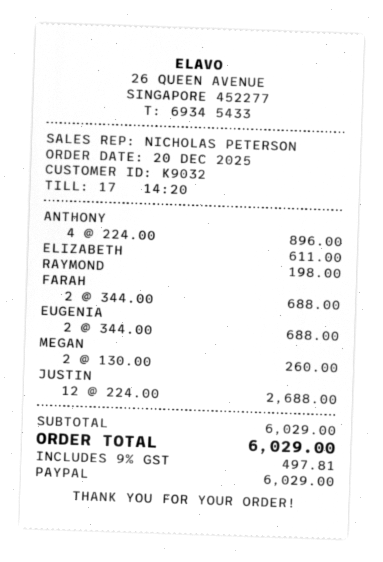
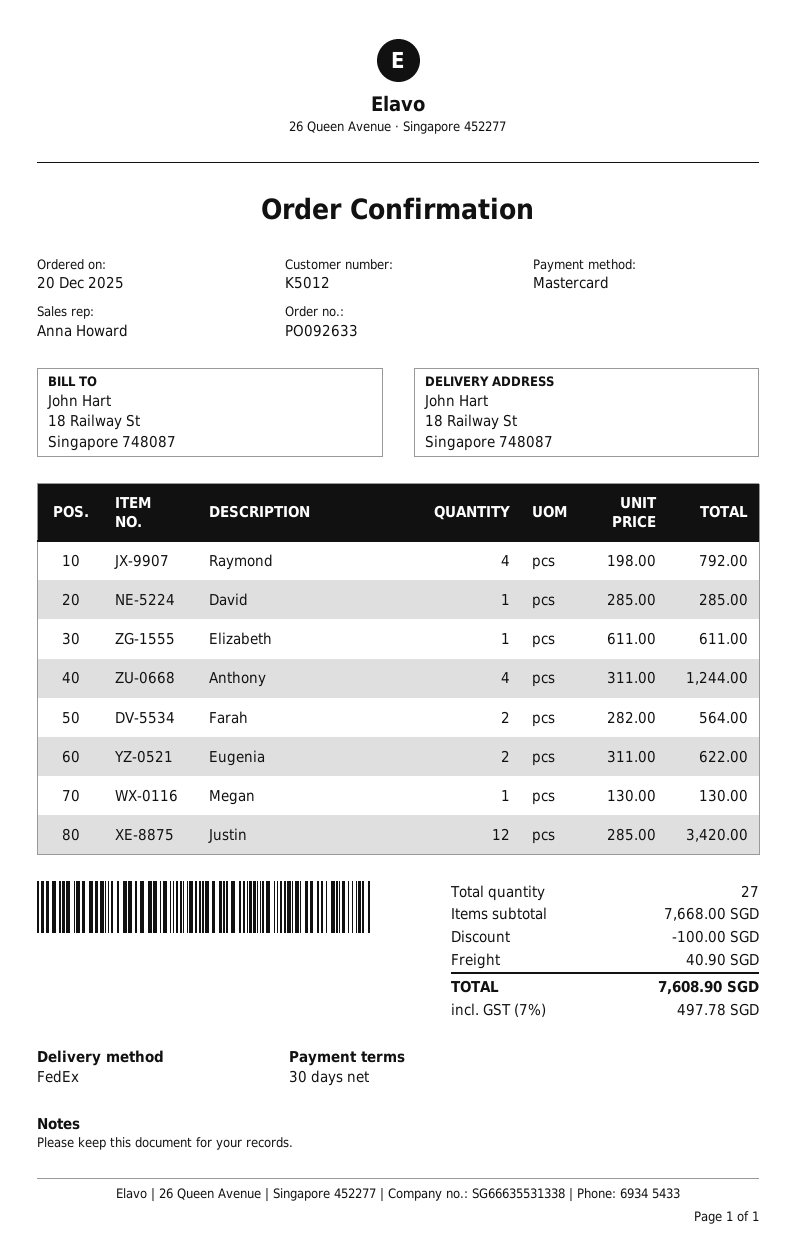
customer number: K9032 -> K5012
sales rep: NICHOLAS PETERSON -> Anna Howard
payment method: PayPal -> Mastercard
ANTHONY: 4 x 224.00 = 896.00 -> 4 x 311.00 = 1244.00
RAYMOND: 1 x 198.00 = 198.00 -> 4 x 198.00 = 792.00
FARAH: 2 x 344.00 = 688.00 -> 2 x 282.00 = 564.00
EUGENIA: 2 x 344.00 = 688.00 -> 2 x 311.00 = 622.00
MEGAN: 2 x 130.00 = 260.00 -> 1 x 130.00 = 130.00
JUSTIN: 12 x 224.00 = 2688.00 -> 12 x 285.00 = 3420.00
David: none -> 1 x 285.00 = 285.00
subtotal: 6029.00 -> 7668.00
discount: none -> 100.00
shipping: none -> 40.90
tax: 9% = 497.81 -> 7% = 497.78
total: 6029.00 -> 7608.90

